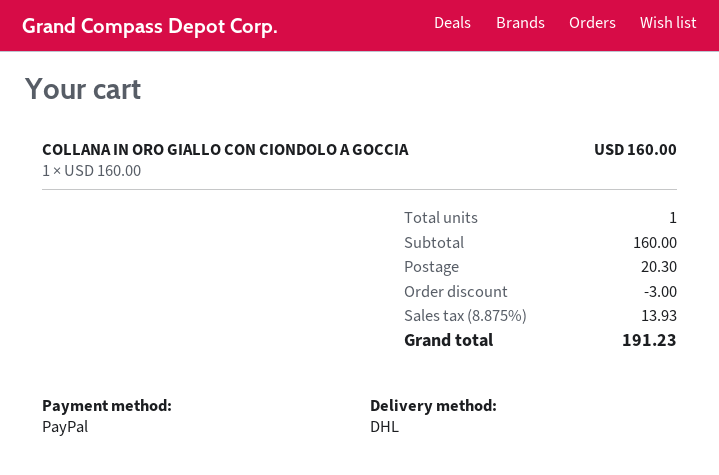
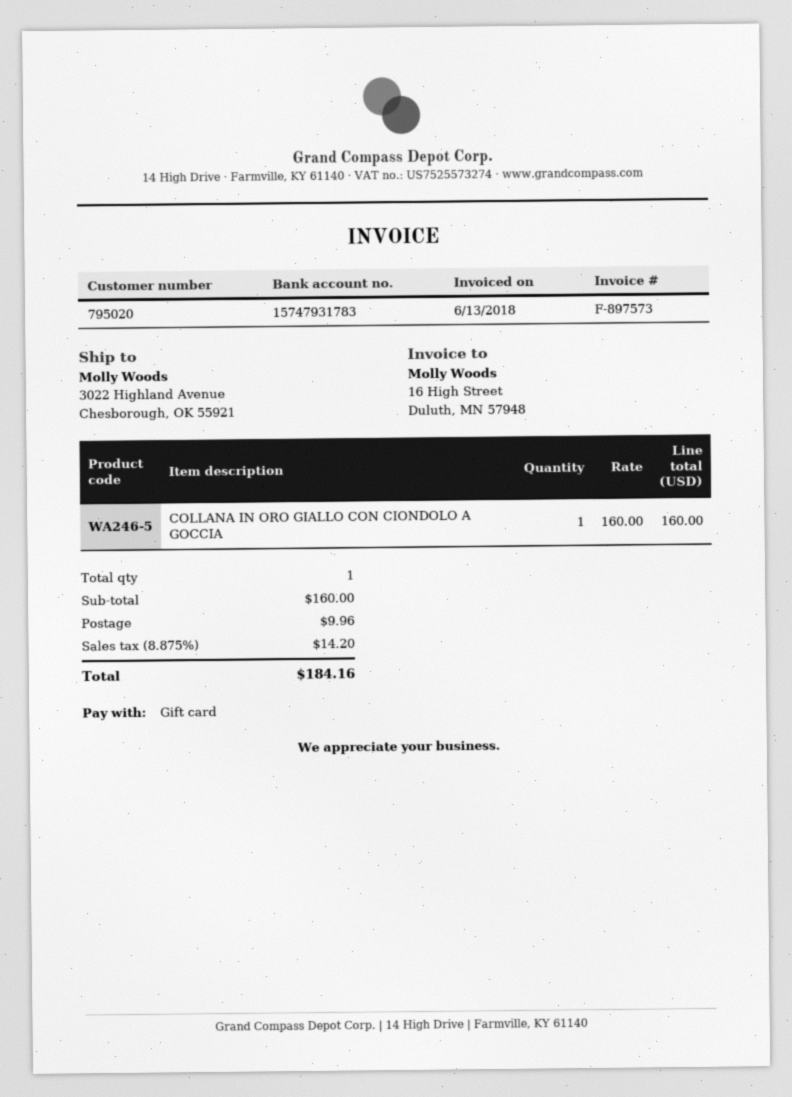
payment method: PayPal -> gift card
discount: 3.00 -> none
shipping: 20.30 -> 9.96
tax: 8.875% = 13.93 -> 8.875% = 14.20
total: 191.23 -> 184.16

